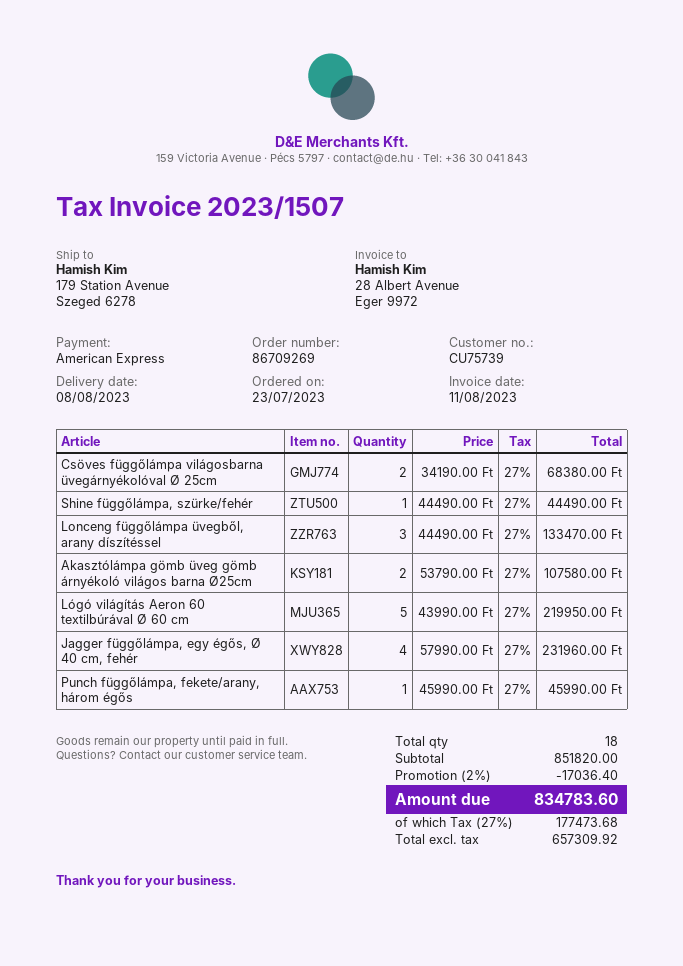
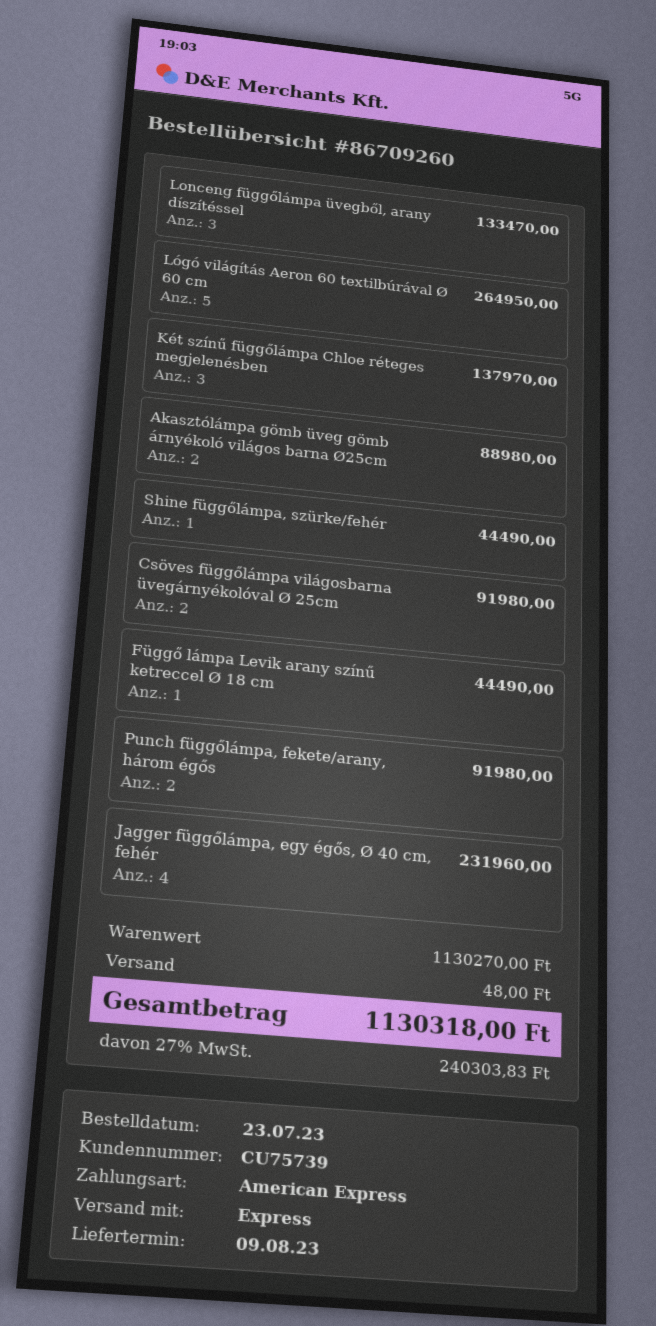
order number: 86709269 -> 86709260
delivery date: 2023-08-08 -> 2023-08-09
Csöves függőlámpa világosbarna üvegárnyékolóval Ø 25cm: 2 for 68380.00 -> 2 for 91980.00
Akasztólámpa gömb üveg gömb árnyékoló világos barna Ø25cm: 2 for 107580.00 -> 2 for 88980.00
Lógó világítás Aeron 60 textilbúrával Ø 60 cm: 5 for 219950.00 -> 5 for 264950.00
Punch függőlámpa, fekete/arany, három égős: 1 for 45990.00 -> 2 for 91980.00
Két színű függőlámpa Chloe réteges megjelenésben: none -> 3 for 137970.00
Függő lámpa Levik arany színű ketreccel Ø 18 cm: none -> 1 for 44490.00
subtotal: 851820.00 -> 1130270.00
discount: 2% = 17036.40 -> none
shipping: none -> 48.00
tax: 27% = 177473.68 -> 27% = 240303.83
total: 834783.60 -> 1130318.00

